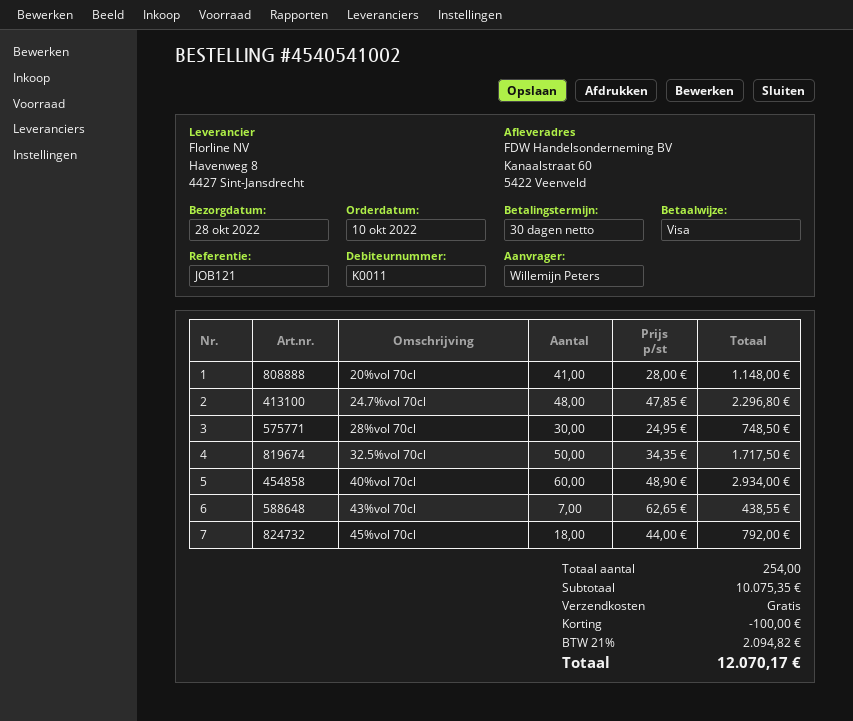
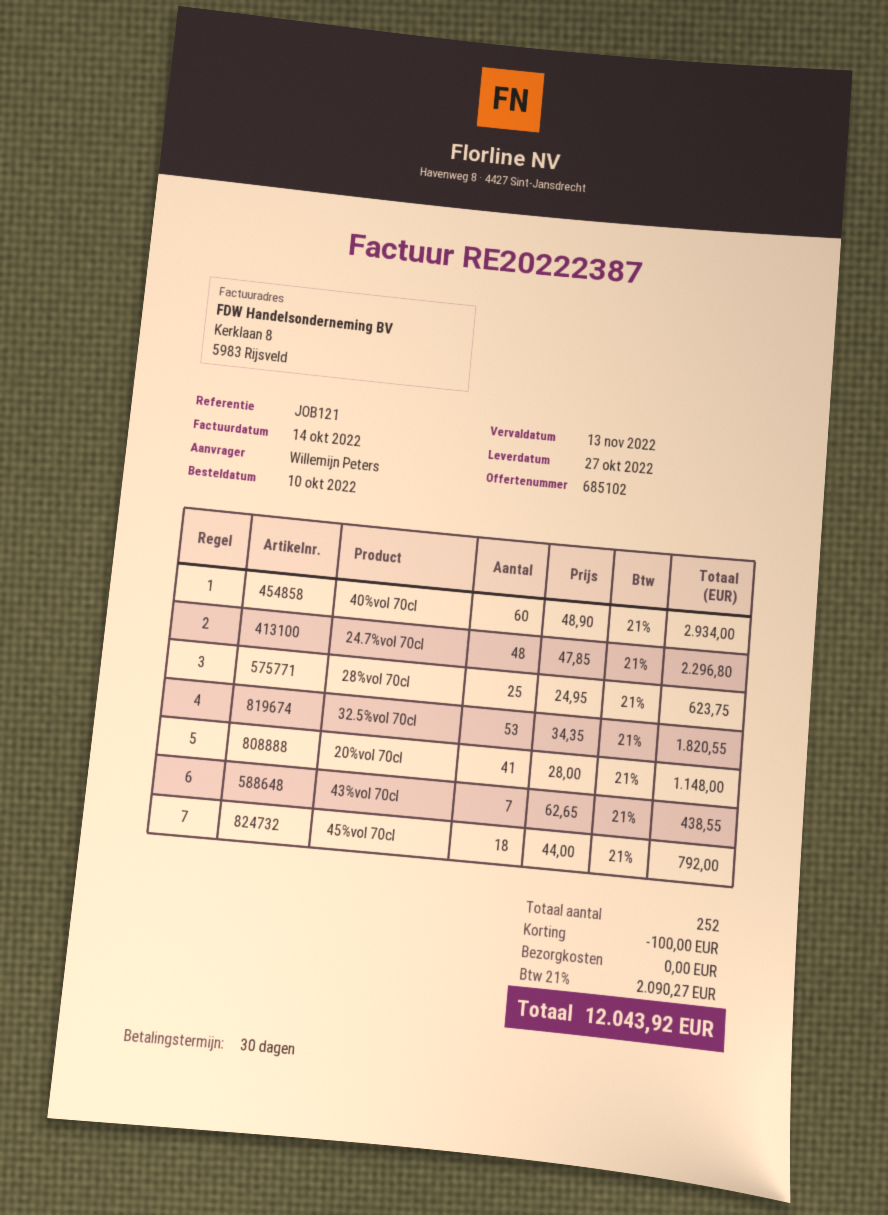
delivery date: 2022-10-28 -> 2022-10-27
28%vol 70cl: 30 x 24.95 = 748.50 -> 25 x 24.95 = 623.75
32.5%vol 70cl: 50 x 34.35 = 1717.50 -> 53 x 34.35 = 1820.55
total quantity: 254 -> 252
tax: 21% = 2094.82 -> 21% = 2090.27
total: 12070.17 -> 12043.92

